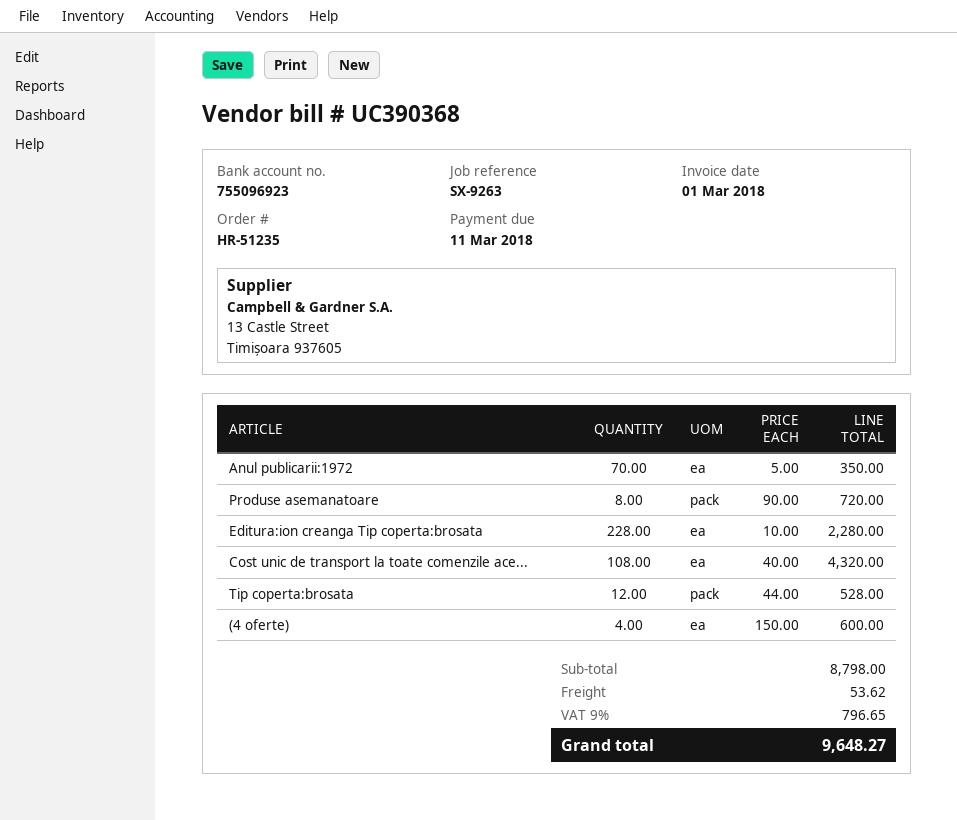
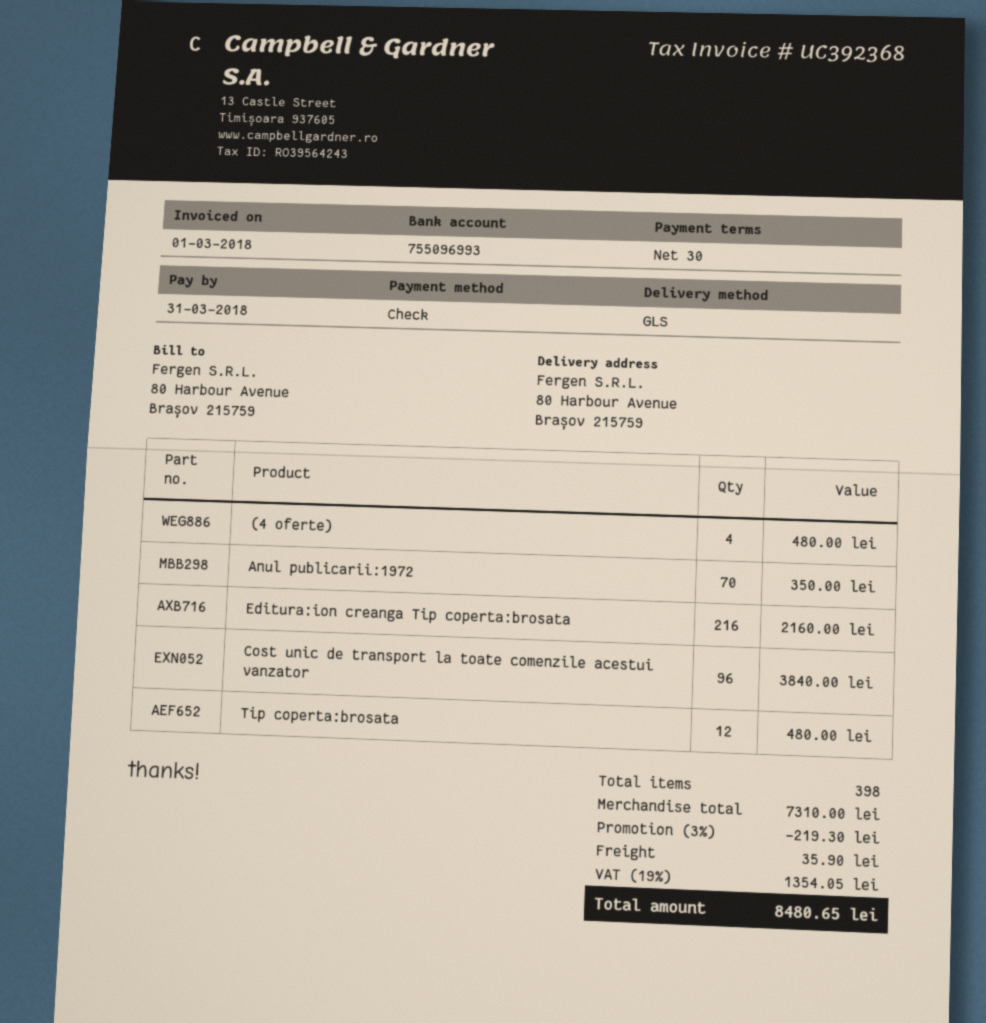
invoice number: UC390368 -> UC392368
due date: 2018-03-11 -> 2018-03-31
bank account: 755096923 -> 755096993
Produse asemanatoare: 8 for 720.00 -> none
Editura:ion creanga Tip coperta:brosata: 228 for 2280.00 -> 216 for 2160.00
Cost unic de transport la toate comenzile ace...: 108 for 4320.00 -> 96 for 3840.00
Tip coperta:brosata: 12 for 528.00 -> 12 for 480.00
(4 oferte): 4 for 600.00 -> 4 for 480.00
subtotal: 8798.00 -> 7310.00
discount: none -> 3% = 219.30
shipping: 53.62 -> 35.90
tax: 9% = 796.65 -> 19% = 1354.05
total: 9648.27 -> 8480.65

